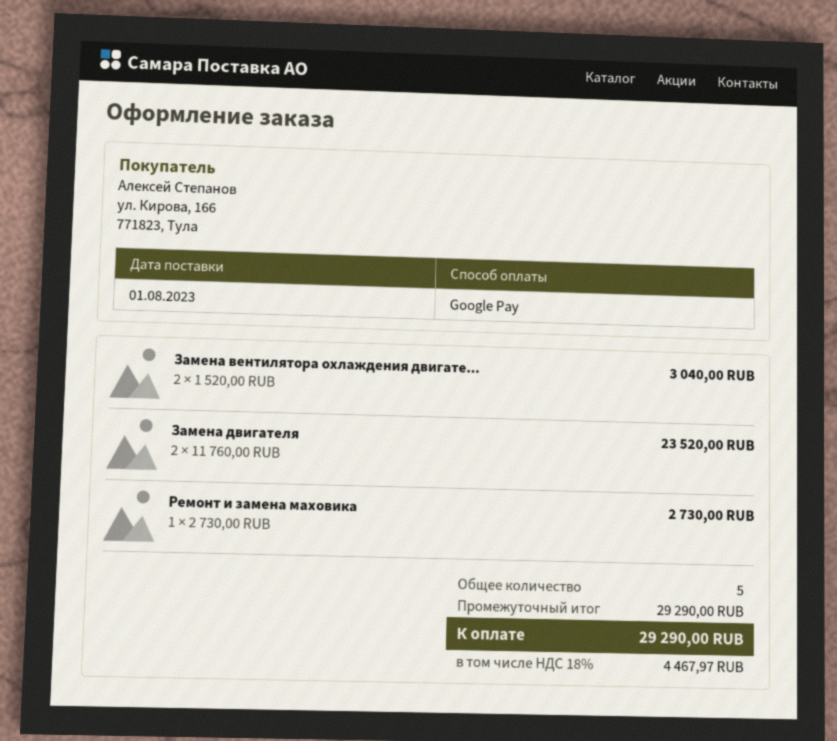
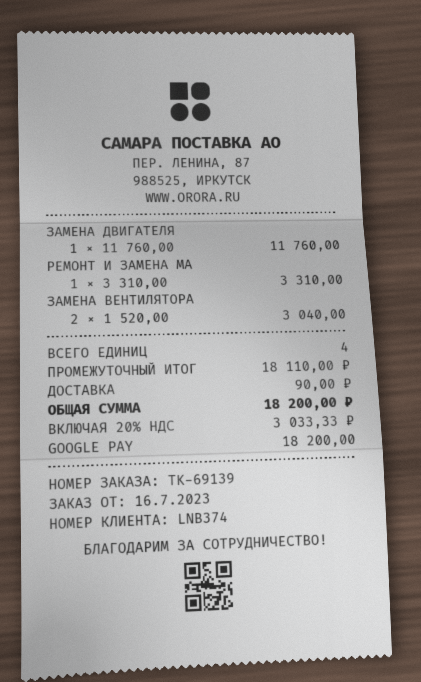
Замена двигателя: 2 x 11760.00 = 23520.00 -> 1 x 11760.00 = 11760.00
Ремонт и замена маховика: 1 x 2730.00 = 2730.00 -> 1 x 3310.00 = 3310.00
total quantity: 5 -> 4
subtotal: 29290.00 -> 18110.00
shipping: none -> 90.00
tax: 18% = 4467.97 -> 20% = 3033.33
total: 29290.00 -> 18200.00

